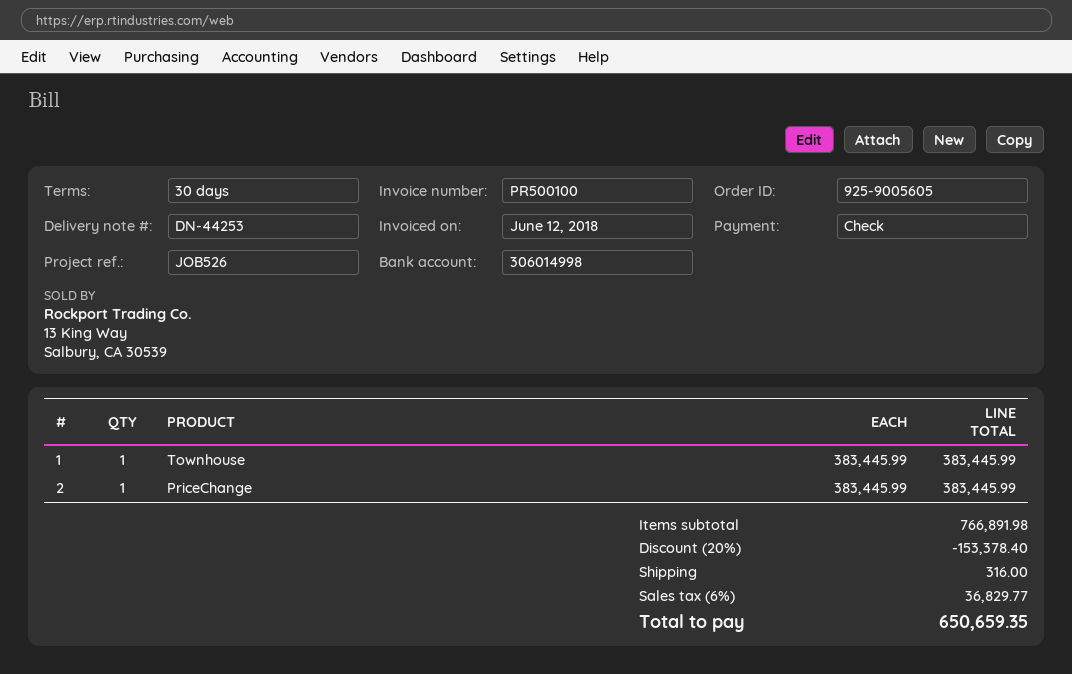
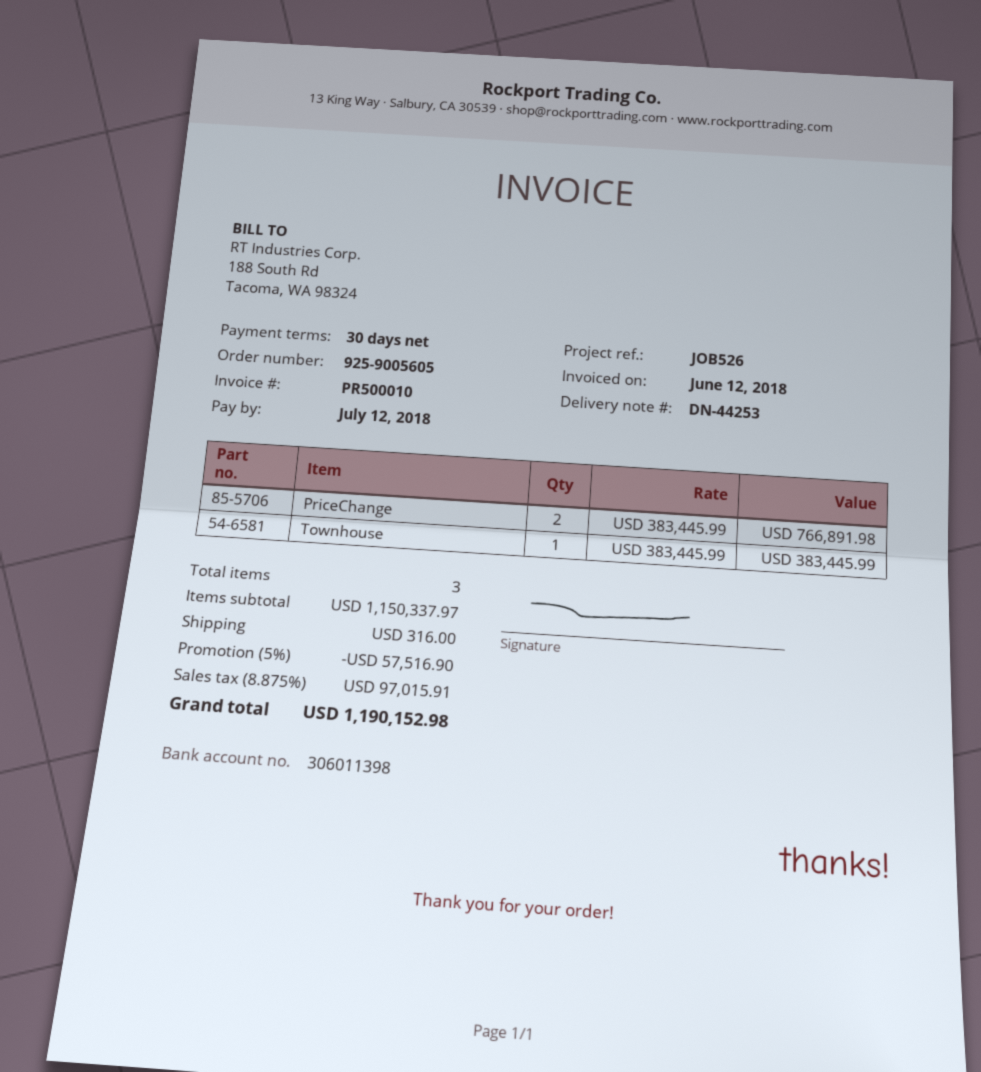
invoice number: PR500100 -> PR500010
bank account: 306014998 -> 306011398
PriceChange: 1 x 383445.99 = 383445.99 -> 2 x 383445.99 = 766891.98
subtotal: 766891.98 -> 1150337.97
discount: 20% = 153378.40 -> 5% = 57516.90
tax: 6% = 36829.77 -> 8.875% = 97015.91
total: 650659.35 -> 1190152.98

